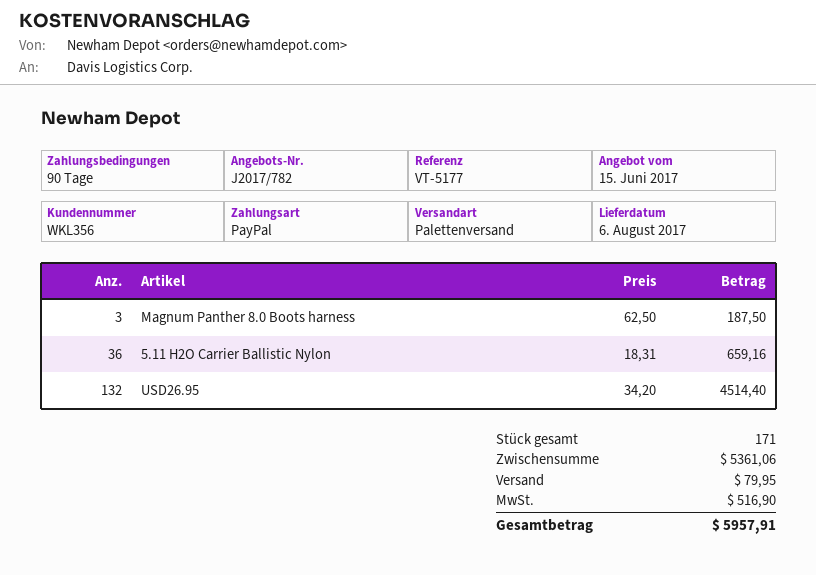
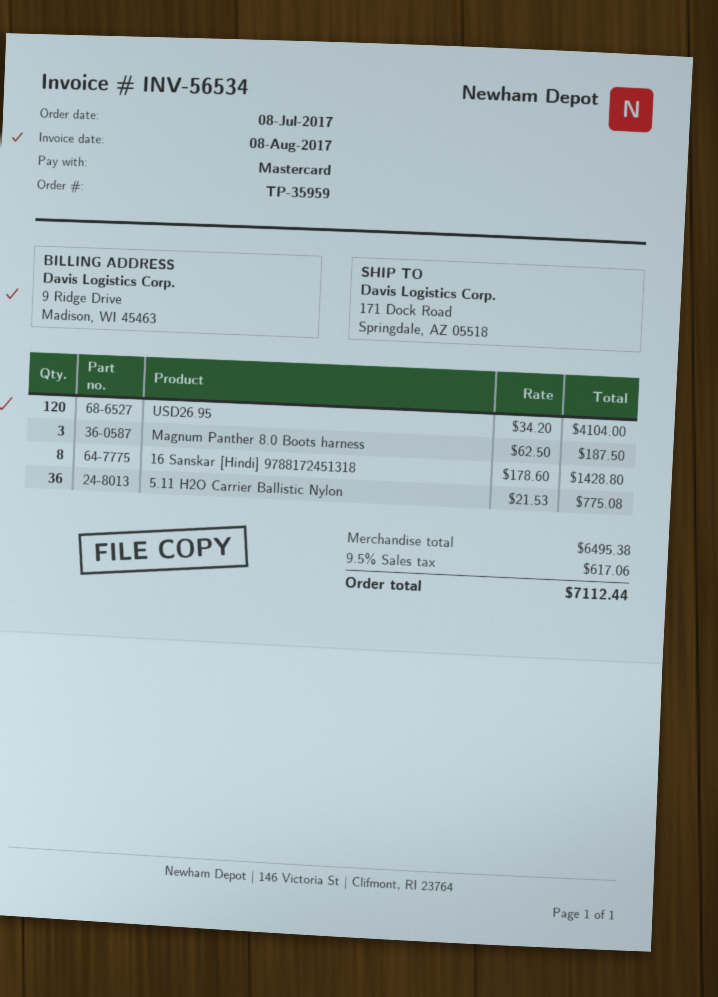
payment method: PayPal -> Mastercard
5.11 H2O Carrier Ballistic Nylon: 36 x 18.31 = 659.16 -> 36 x 21.53 = 775.08
USD26.95: 132 x 34.20 = 4514.40 -> 120 x 34.20 = 4104.00
16 Sanskar [Hindi] 9788172451318: none -> 8 x 178.60 = 1428.80
subtotal: 5361.06 -> 6495.38
shipping: 79.95 -> none
tax: 516.90 -> 617.06
total: 5957.91 -> 7112.44

